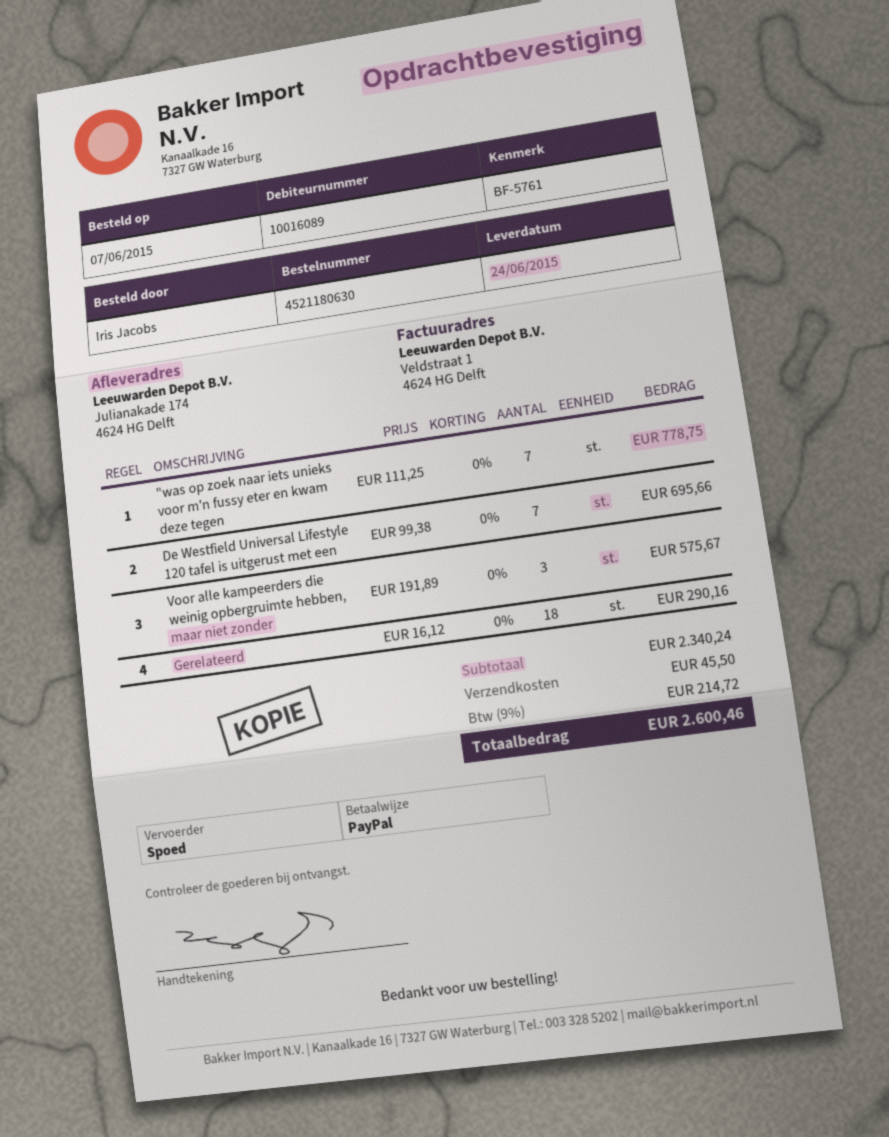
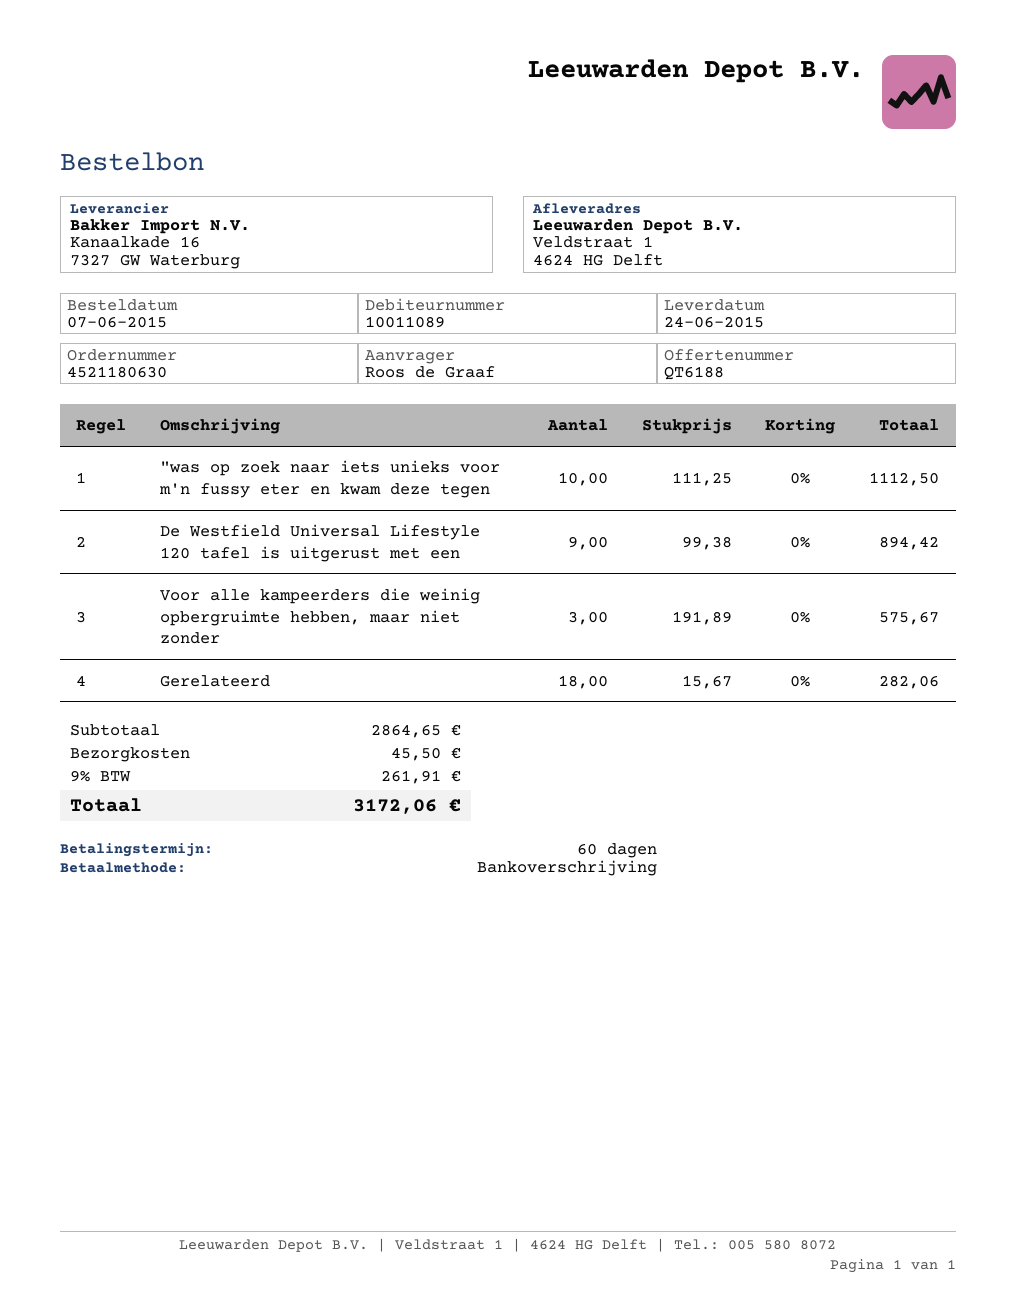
customer number: 10016089 -> 10011089
ordered by: Iris Jacobs -> Roos de Graaf
payment method: PayPal -> bank transfer
ship to: Julianakade 174, 4624 HG Delft -> Veldstraat 1, 4624 HG Delft
"was op zoek naar iets unieks voor m'n fussy eter en kwam deze tegen: 7 x 111.25 = 778.75 -> 10 x 111.25 = 1112.50
De Westfield Universal Lifestyle 120 tafel is uitgerust met een: 7 x 99.38 = 695.66 -> 9 x 99.38 = 894.42
Gerelateerd: 18 x 16.12 = 290.16 -> 18 x 15.67 = 282.06
subtotal: 2340.24 -> 2864.65
tax: 9% = 214.72 -> 9% = 261.91
total: 2600.46 -> 3172.06

